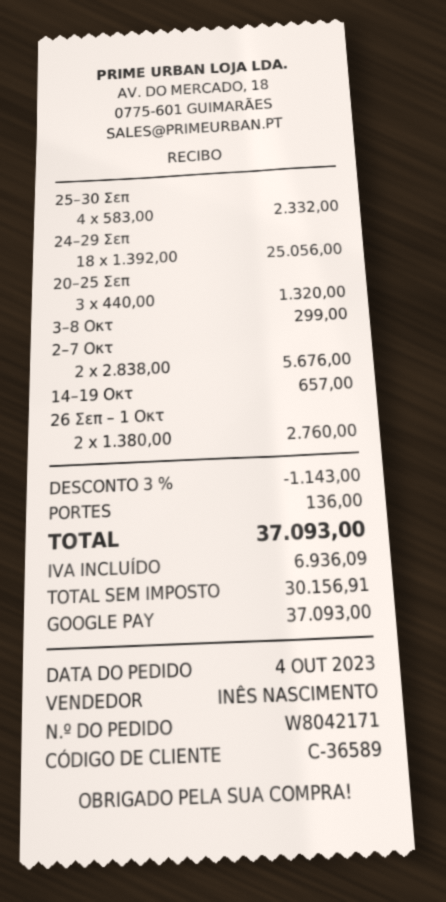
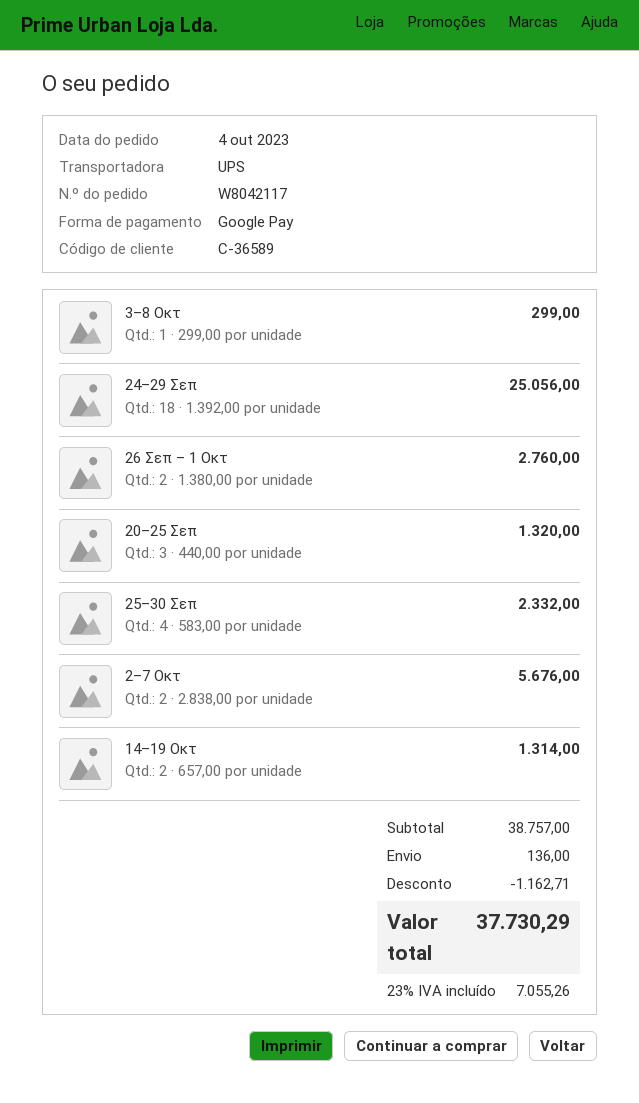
order number: W8042171 -> W8042117
14–19 Οκτ: 1 x 657.00 = 657.00 -> 2 x 657.00 = 1314.00
discount: 1143.00 -> 1162.71
tax: 6936.09 -> 7055.26
total: 37093.00 -> 37730.29

